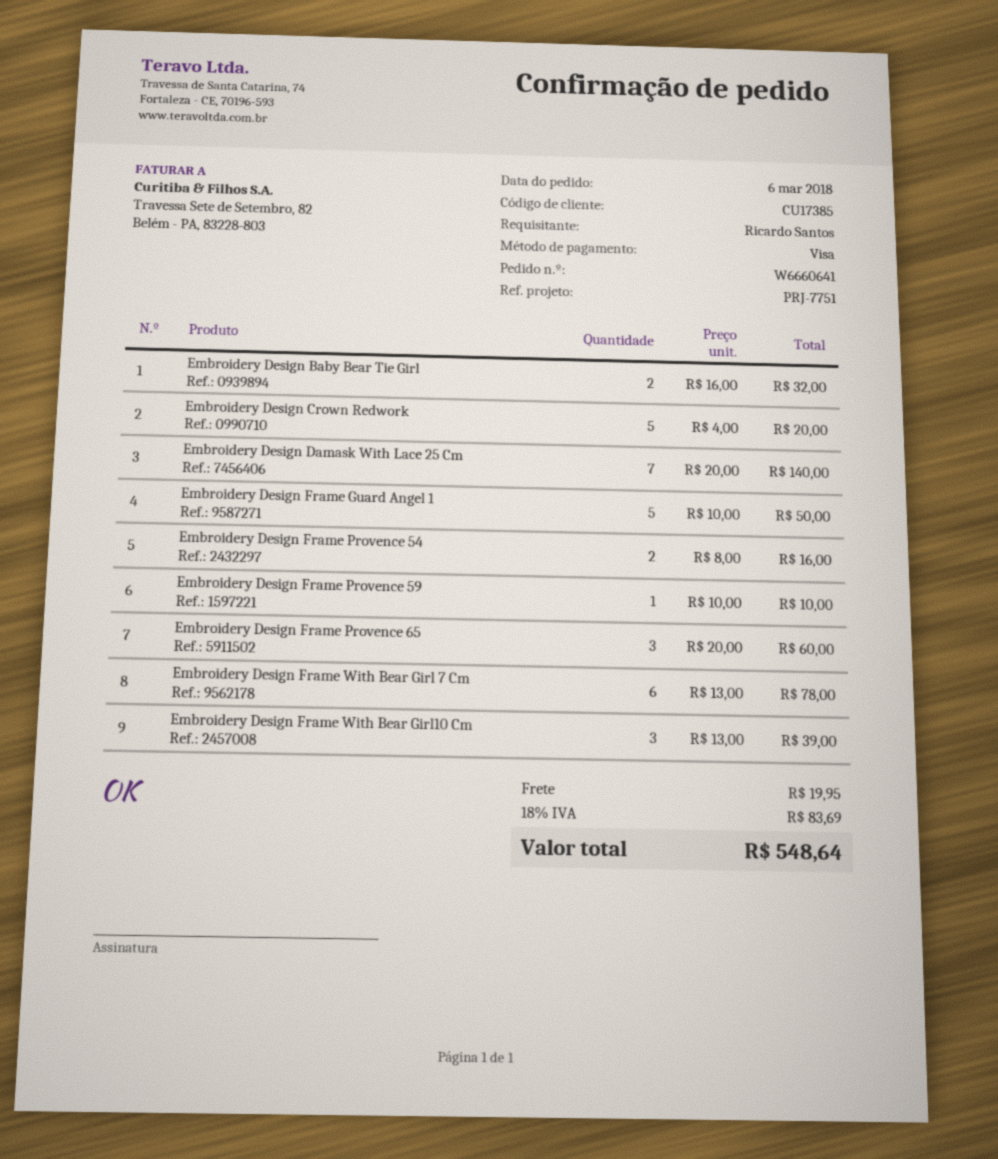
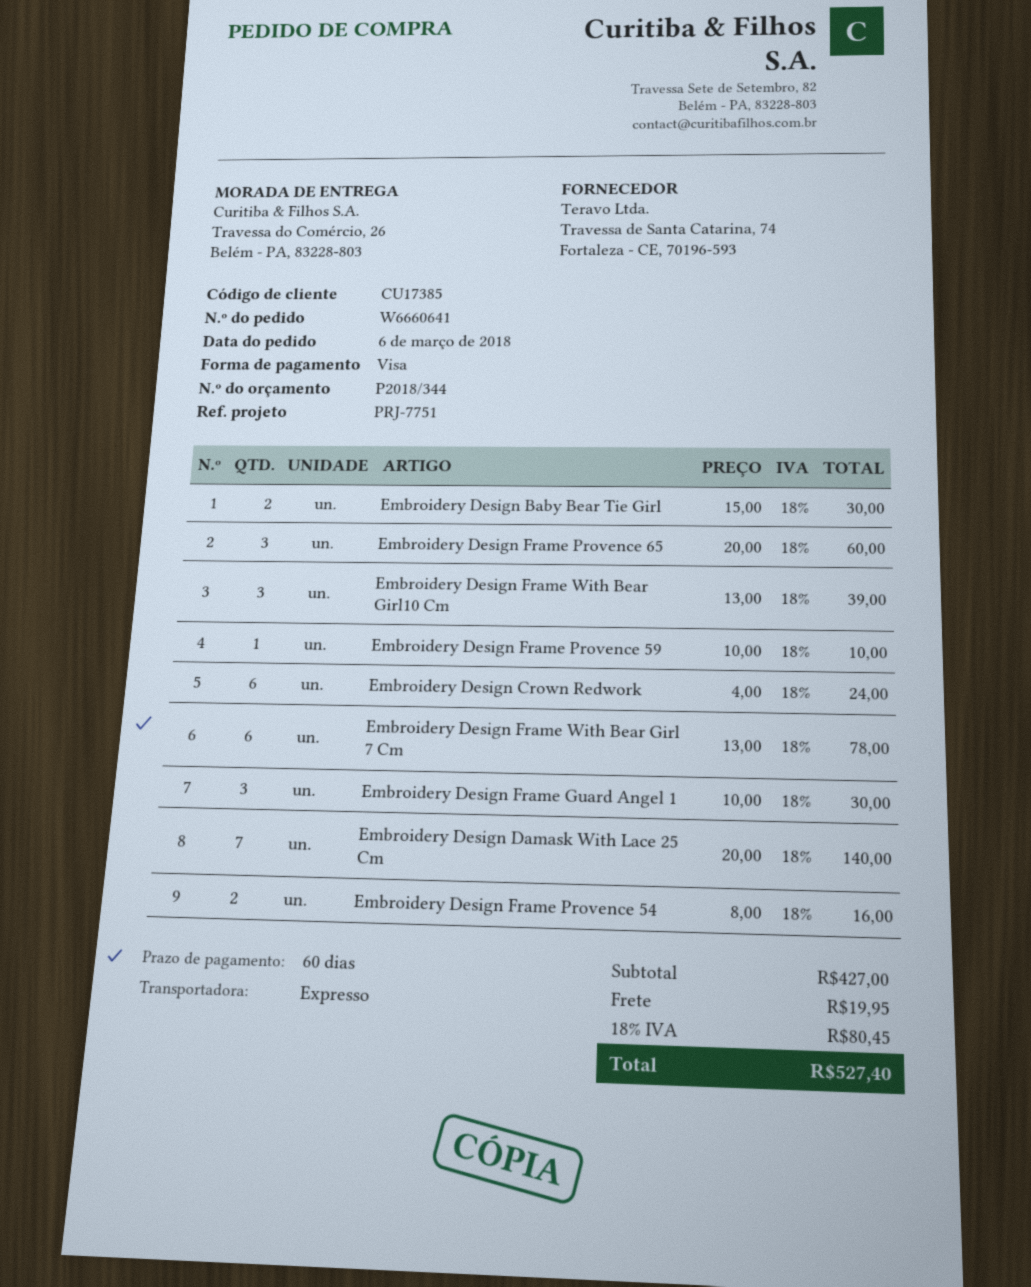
Embroidery Design Baby Bear Tie Girl: 2 x 16.00 = 32.00 -> 2 x 15.00 = 30.00
Embroidery Design Crown Redwork: 5 x 4.00 = 20.00 -> 6 x 4.00 = 24.00
Embroidery Design Frame Guard Angel 1: 5 x 10.00 = 50.00 -> 3 x 10.00 = 30.00
tax: 18% = 83.69 -> 18% = 80.45
total: 548.64 -> 527.40

